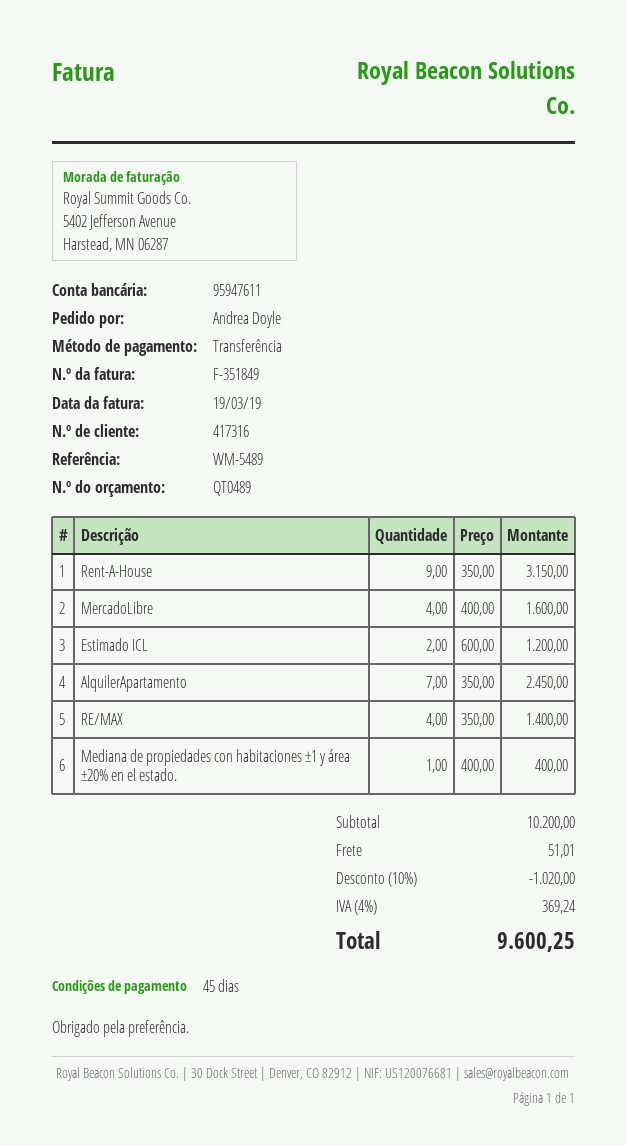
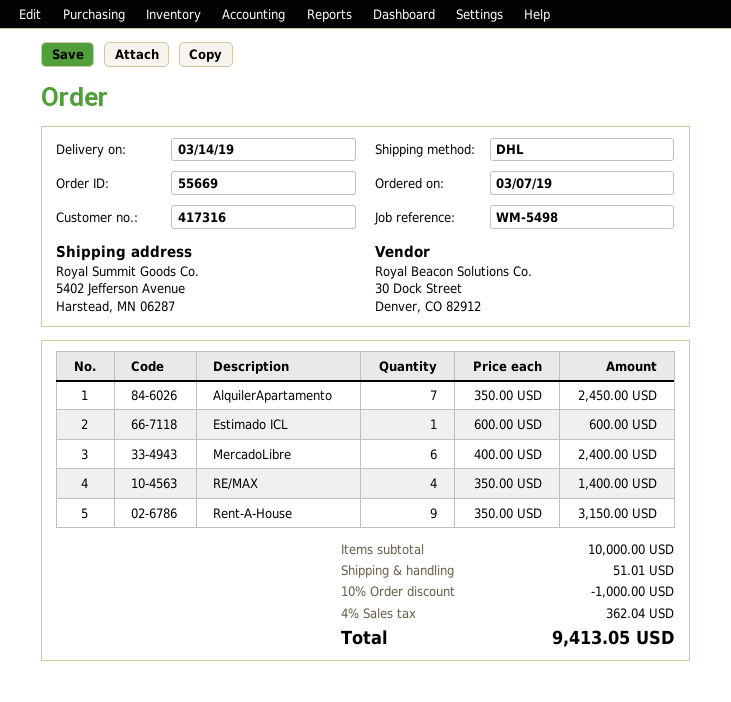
reference: WM-5489 -> WM-5498
MercadoLibre: 4 x 400.00 = 1600.00 -> 6 x 400.00 = 2400.00
Estimado ICL: 2 x 600.00 = 1200.00 -> 1 x 600.00 = 600.00
Mediana de propiedades con habitaciones ±1 y área ±20% en el estado.: 1 x 400.00 = 400.00 -> none
subtotal: 10200.00 -> 10000.00
discount: 10% = 1020.00 -> 10% = 1000.00
tax: 4% = 369.24 -> 4% = 362.04
total: 9600.25 -> 9413.05

